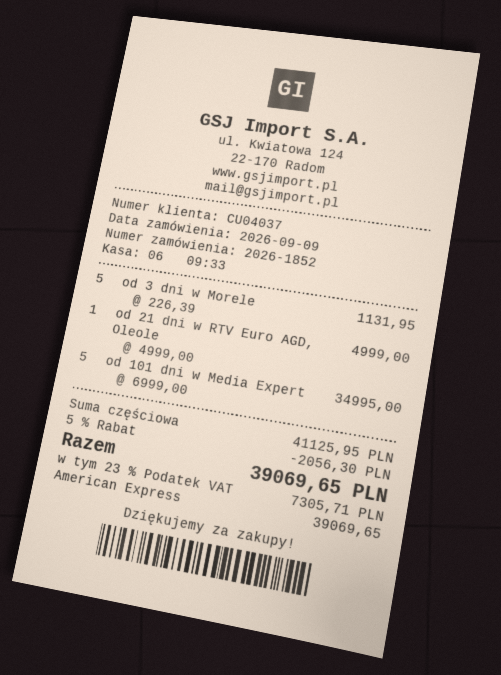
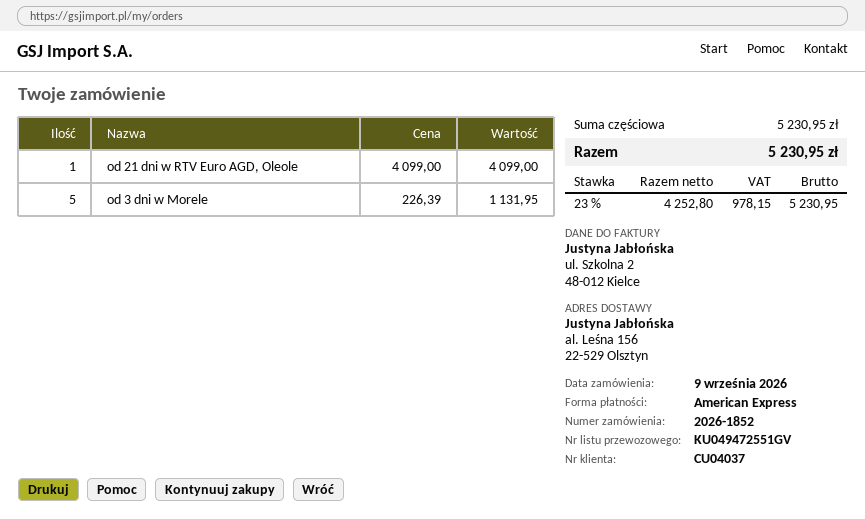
od 21 dni w RTV Euro AGD, Oleole: 1 x 4999.00 = 4999.00 -> 1 x 4099.00 = 4099.00
od 101 dni w Media Expert: 5 x 6999.00 = 34995.00 -> none
subtotal: 41125.95 -> 5230.95
discount: 5% = 2056.30 -> none
tax: 23% = 7305.71 -> 23% = 978.15
total: 39069.65 -> 5230.95

